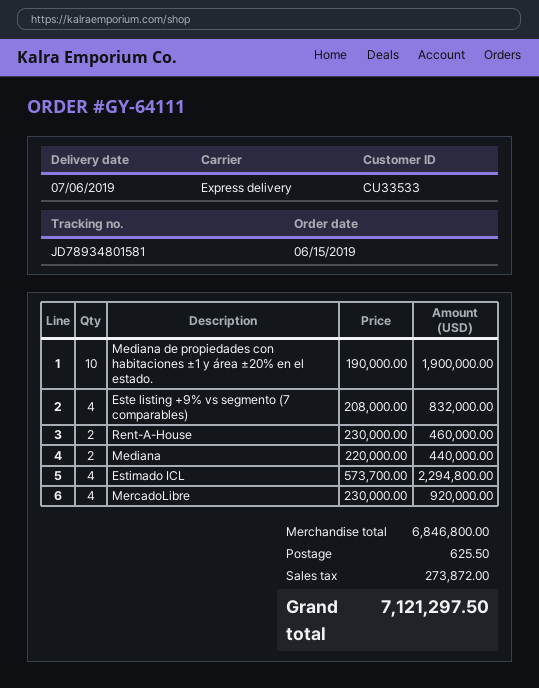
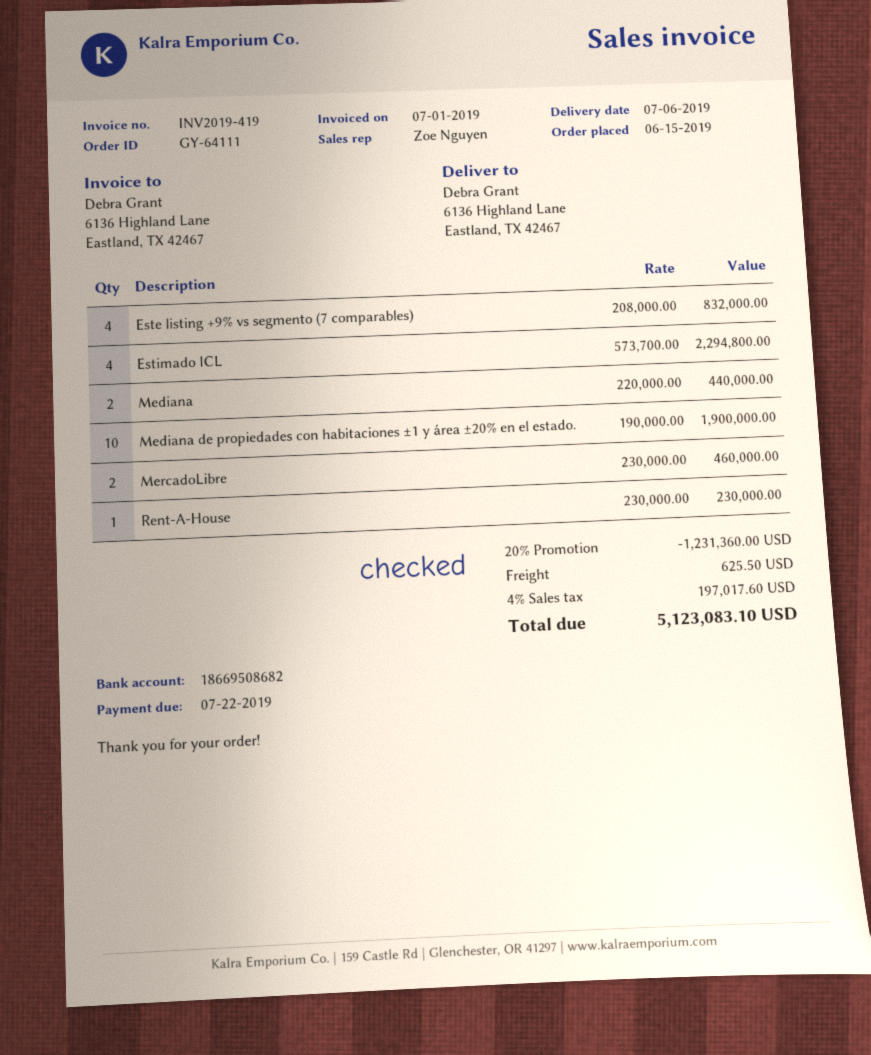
Rent-A-House: 2 x 230000.00 = 460000.00 -> 1 x 230000.00 = 230000.00
MercadoLibre: 4 x 230000.00 = 920000.00 -> 2 x 230000.00 = 460000.00
discount: none -> 20% = 1231360.00
tax: 273872.00 -> 197017.60
total: 7121297.50 -> 5123083.10

